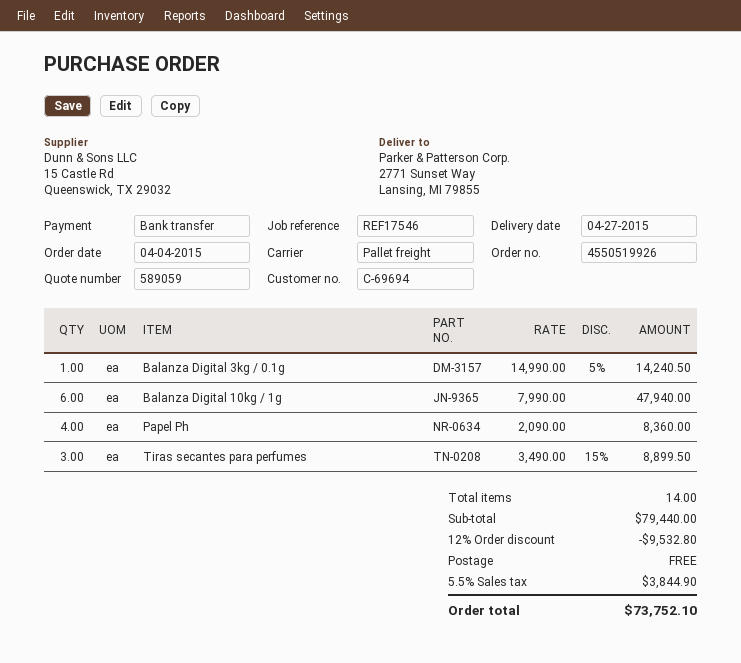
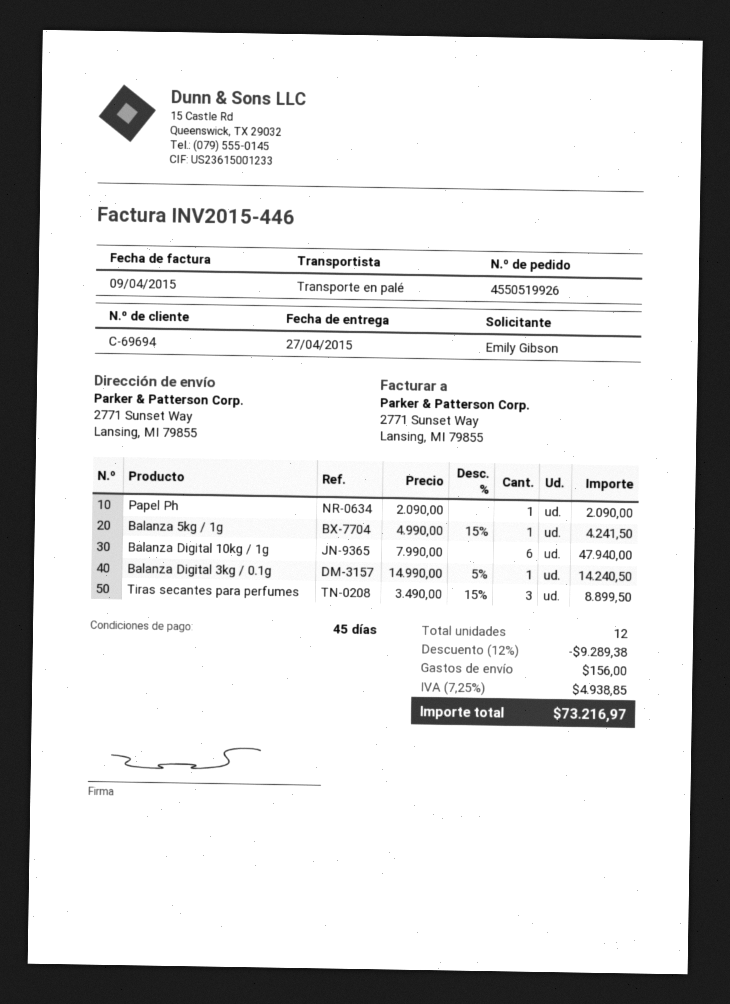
Papel Ph: 4 x 2090.00 = 8360.00 -> 1 x 2090.00 = 2090.00
Balanza 5kg / 1g: none -> 1 x 4990.00 - 15% = 4241.50
total quantity: 14 -> 12
discount: 12% = 9532.80 -> 12% = 9289.38
shipping: 0.00 -> 156.00
tax: 5.5% = 3844.90 -> 7.25% = 4938.85
total: 73752.10 -> 73216.97

